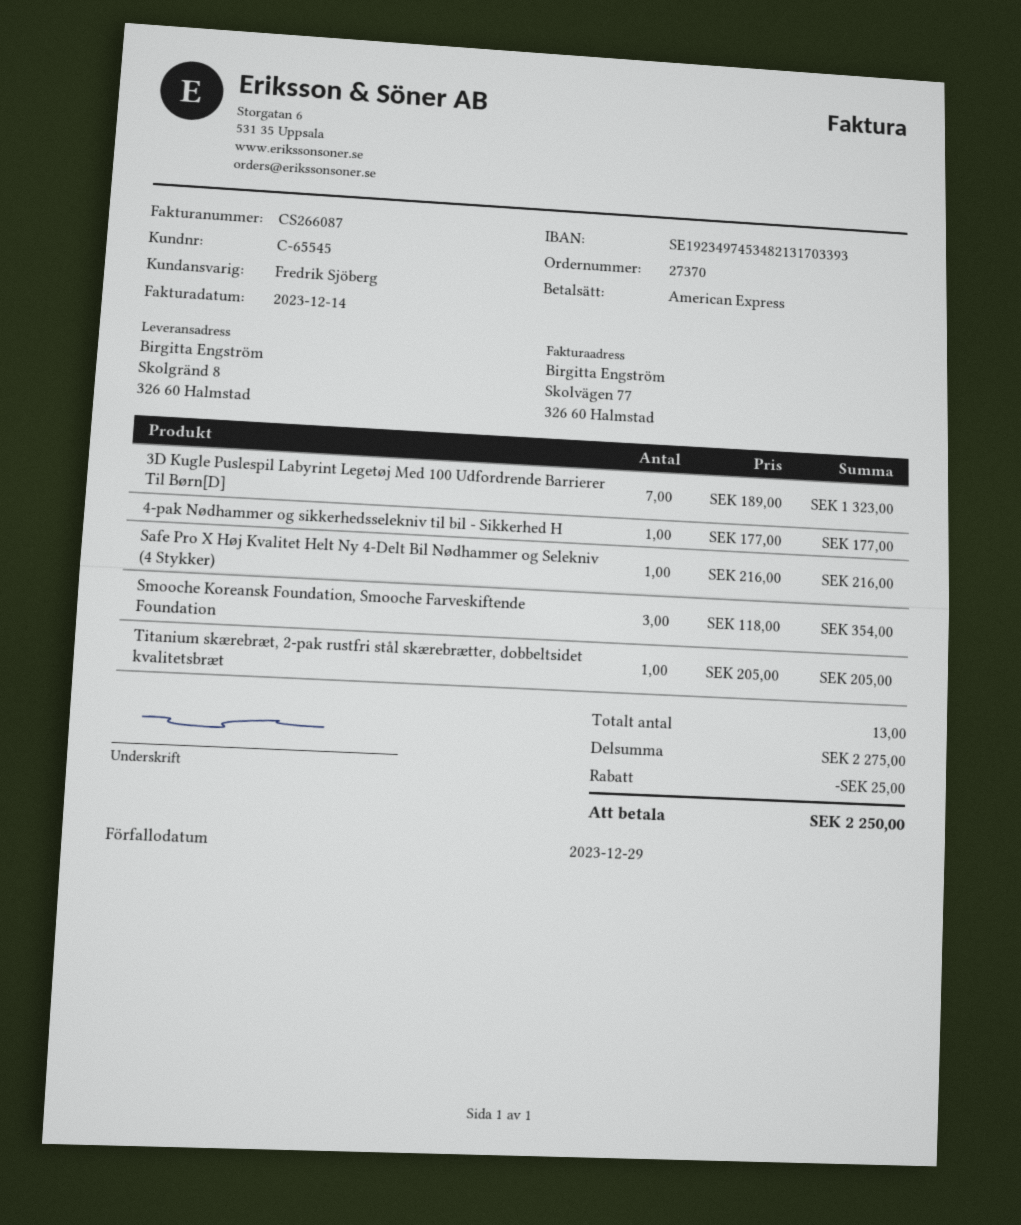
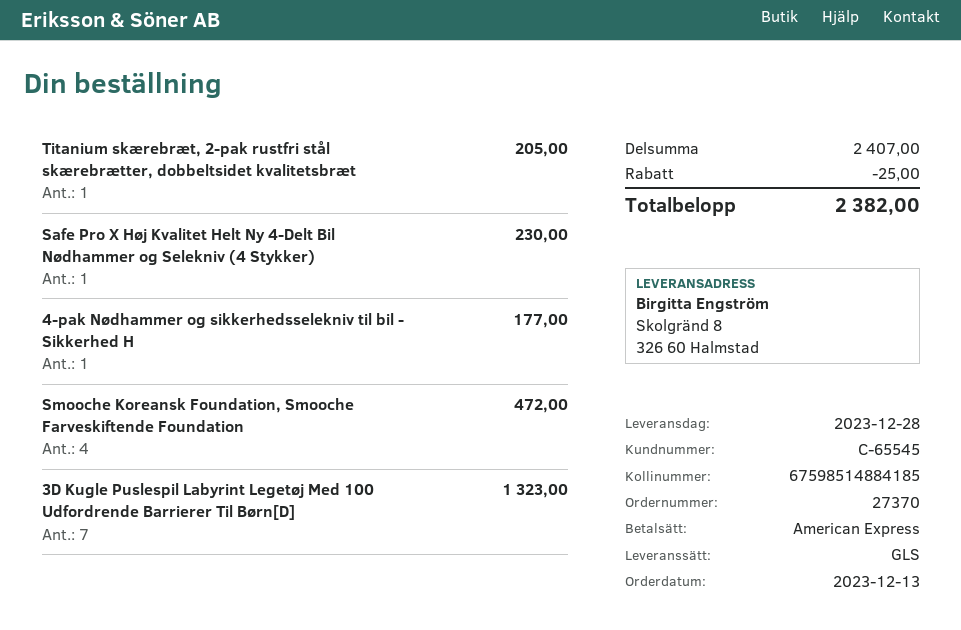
Safe Pro X Høj Kvalitet Helt Ny 4-Delt Bil Nødhammer og Selekniv (4 Stykker): 1 for 216.00 -> 1 for 230.00
Smooche Koreansk Foundation, Smooche Farveskiftende Foundation: 3 for 354.00 -> 4 for 472.00
subtotal: 2275.00 -> 2407.00
total: 2250.00 -> 2382.00

